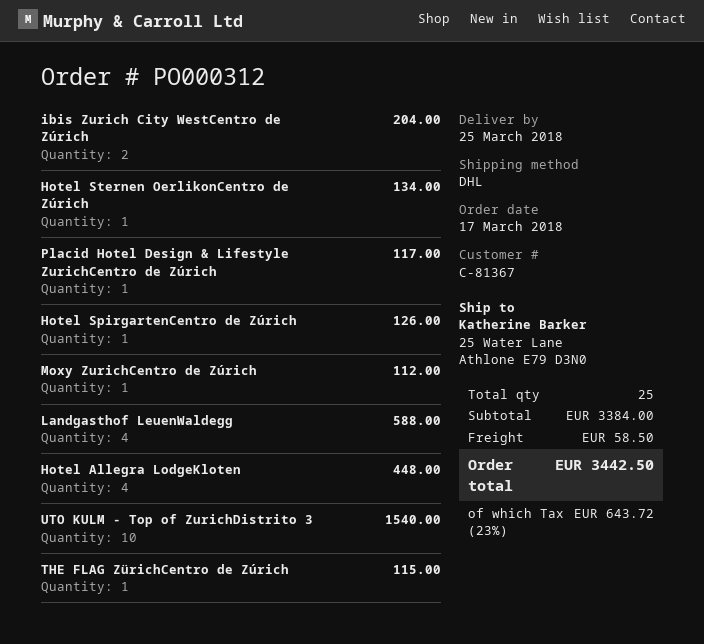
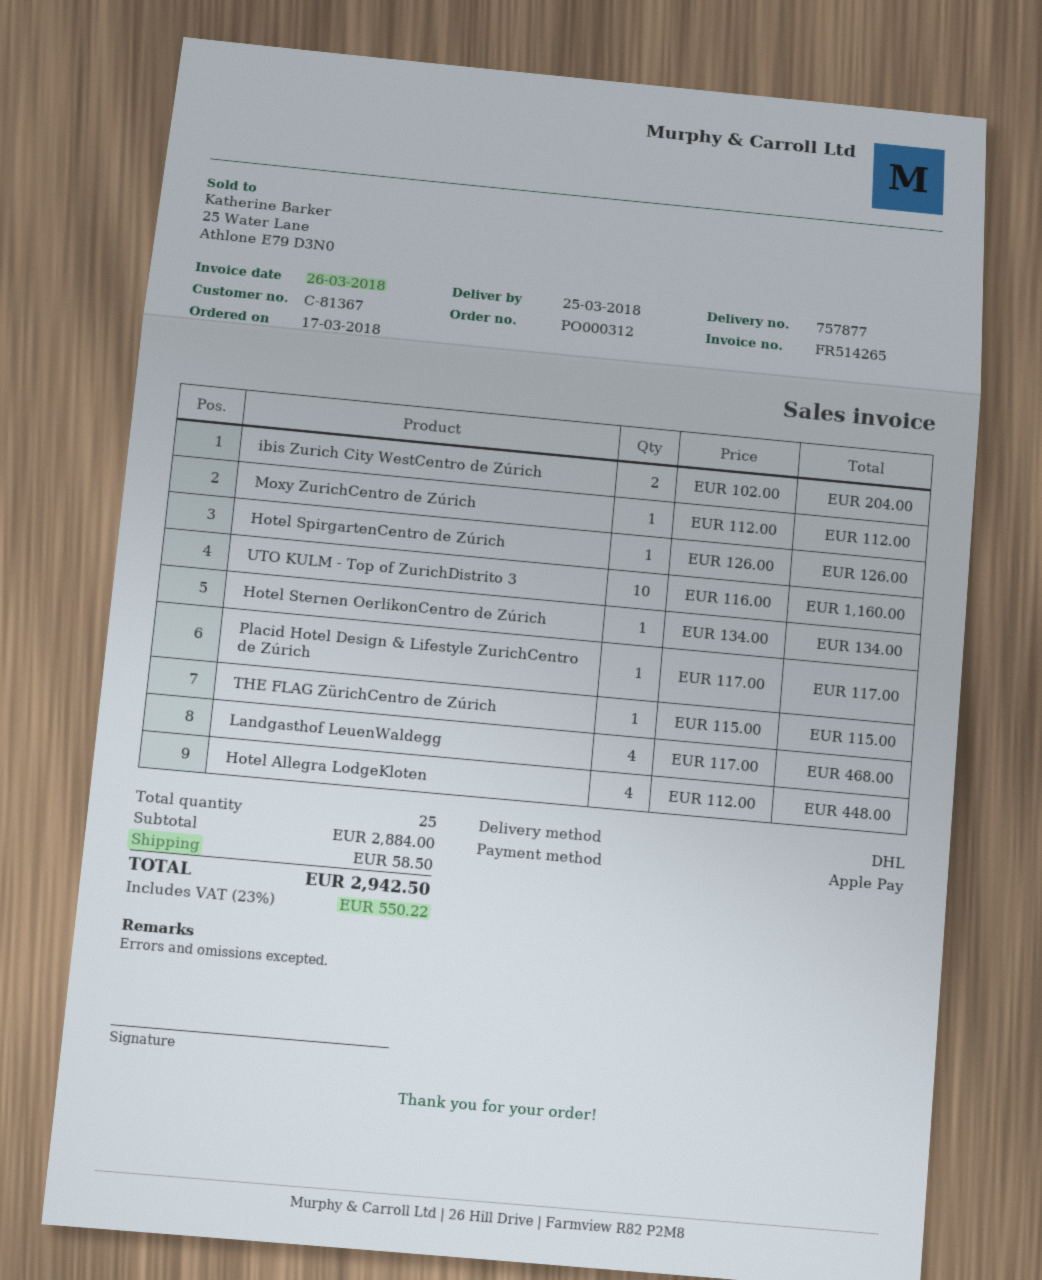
Landgasthof LeuenWaldegg: 4 for 588.00 -> 4 for 468.00
UTO KULM - Top of ZurichDistrito 3: 10 for 1540.00 -> 10 for 1160.00
subtotal: 3384.00 -> 2884.00
tax: 23% = 643.72 -> 23% = 550.22
total: 3442.50 -> 2942.50

